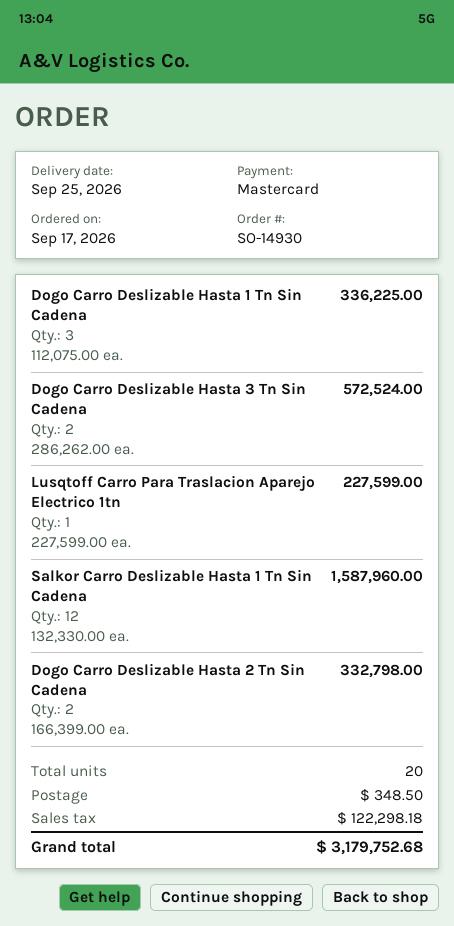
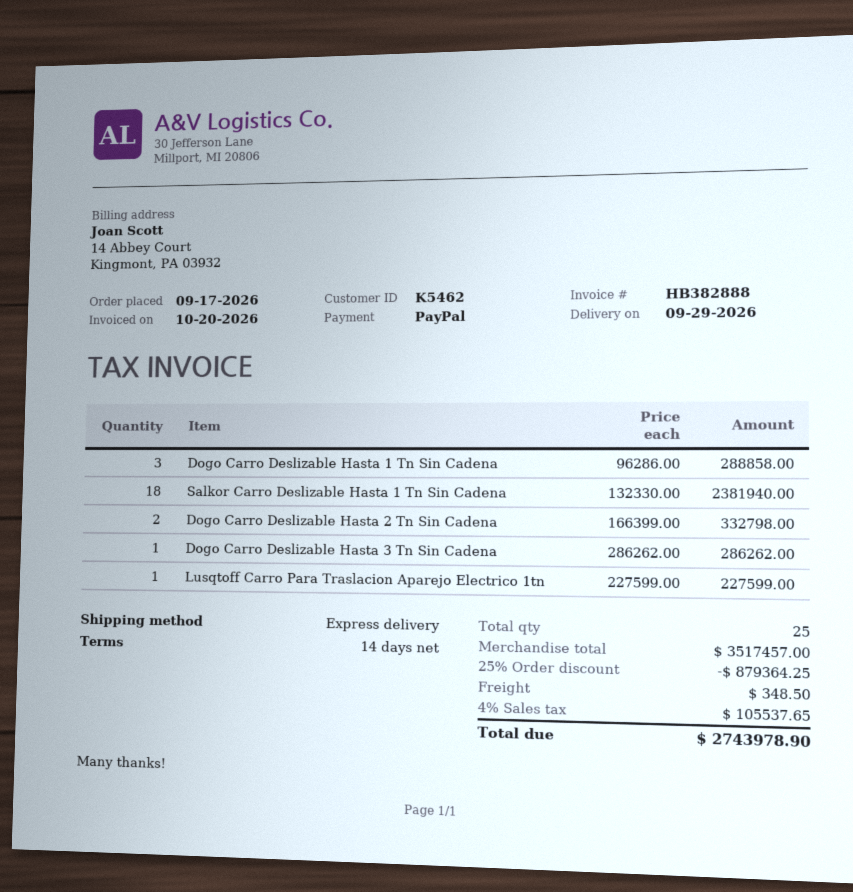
delivery date: 2026-09-25 -> 2026-09-29
payment method: Mastercard -> PayPal
Dogo Carro Deslizable Hasta 1 Tn Sin Cadena: 3 x 112075.00 = 336225.00 -> 3 x 96286.00 = 288858.00
Dogo Carro Deslizable Hasta 3 Tn Sin Cadena: 2 x 286262.00 = 572524.00 -> 1 x 286262.00 = 286262.00
Salkor Carro Deslizable Hasta 1 Tn Sin Cadena: 12 x 132330.00 = 1587960.00 -> 18 x 132330.00 = 2381940.00
total quantity: 20 -> 25
discount: none -> 25% = 879364.25
tax: 122298.18 -> 105537.65
total: 3179752.68 -> 2743978.90

